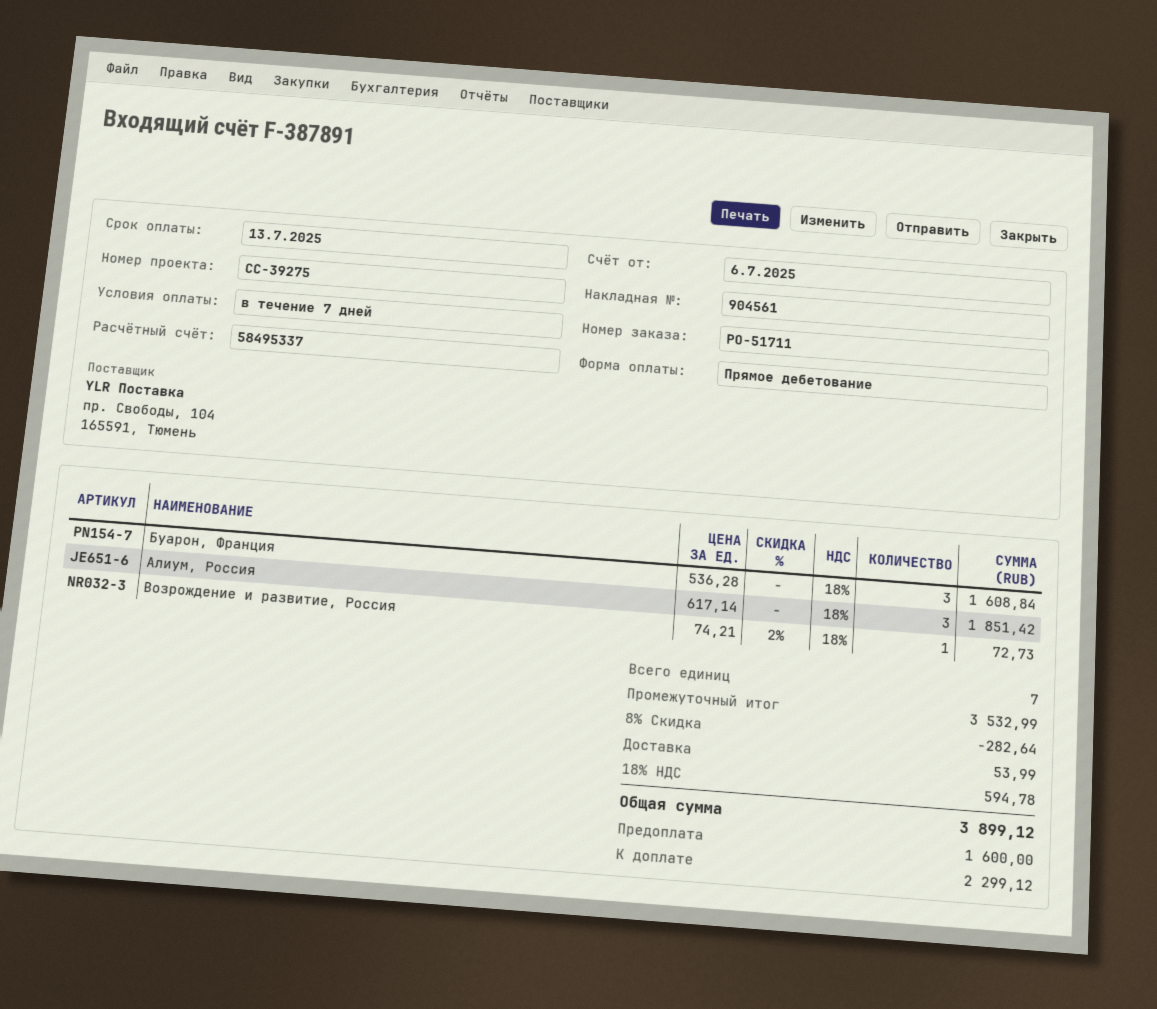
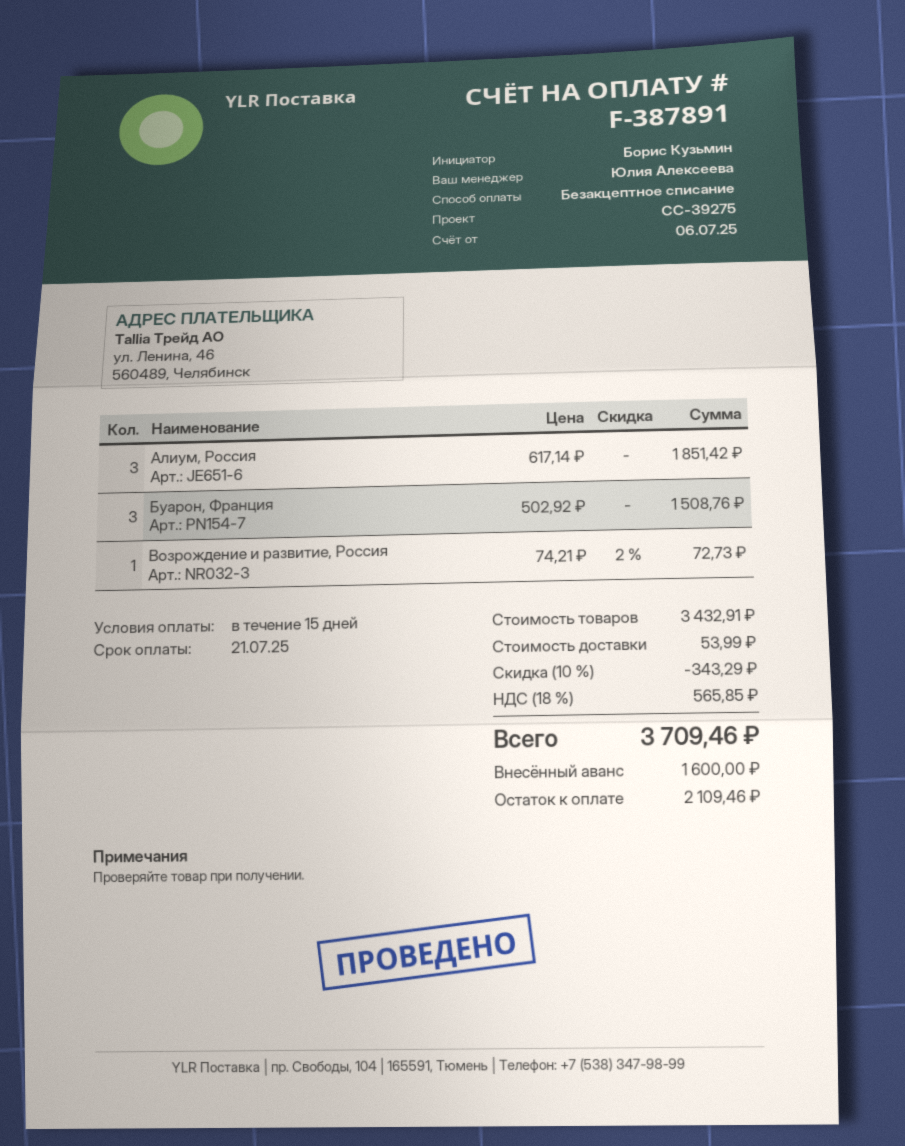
payment terms: 7 days -> 15 days
due date: 2025-07-13 -> 2025-07-21
Буарон, Франция: 3 x 536.28 = 1608.84 -> 3 x 502.92 = 1508.76
subtotal: 3532.99 -> 3432.91
discount: 8% = 282.64 -> 10% = 343.29
tax: 18% = 594.78 -> 18% = 565.85
total: 3899.12 -> 3709.46
balance: 2299.12 -> 2109.46

